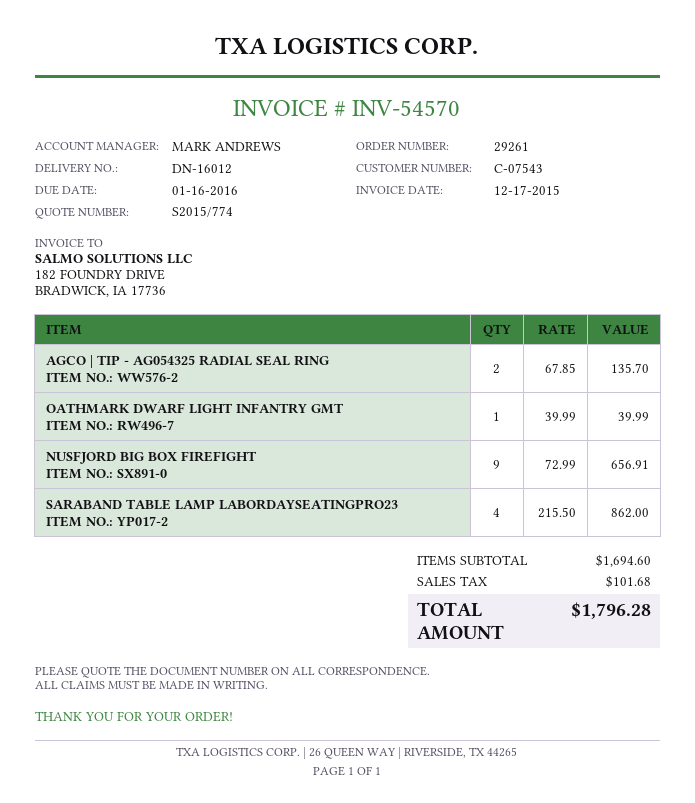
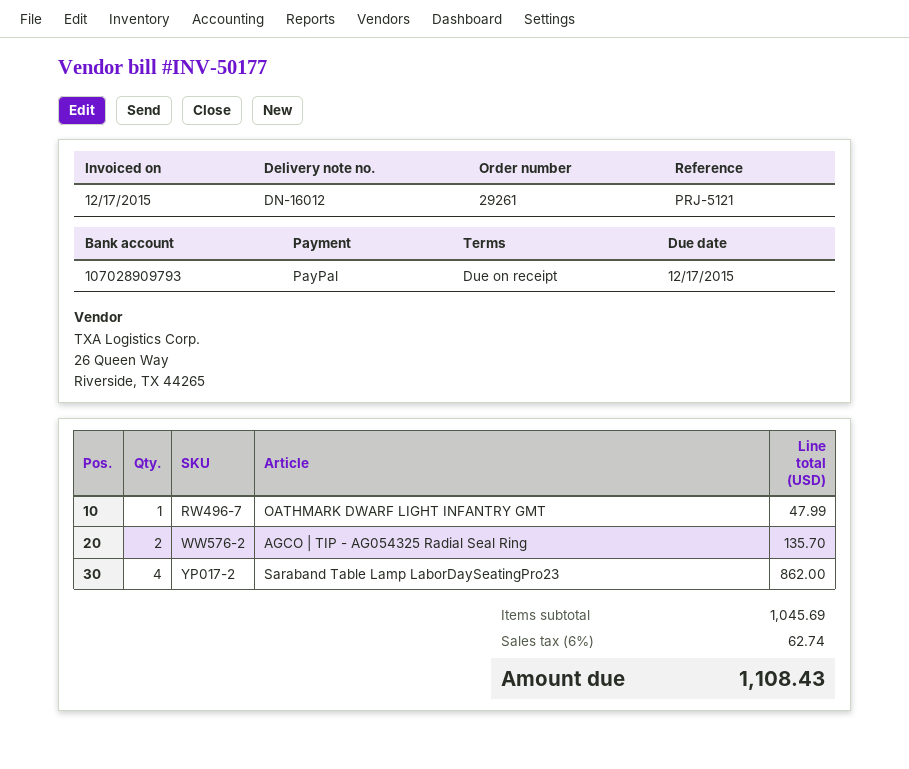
invoice number: INV-54570 -> INV-50177
due date: 2016-01-16 -> 2015-12-17
OATHMARK DWARF LIGHT INFANTRY GMT: 1 for 39.99 -> 1 for 47.99
NUSFJORD BIG BOX FIREFIGHT: 9 for 656.91 -> none
subtotal: 1694.60 -> 1045.69
tax: 101.68 -> 62.74
total: 1796.28 -> 1108.43

